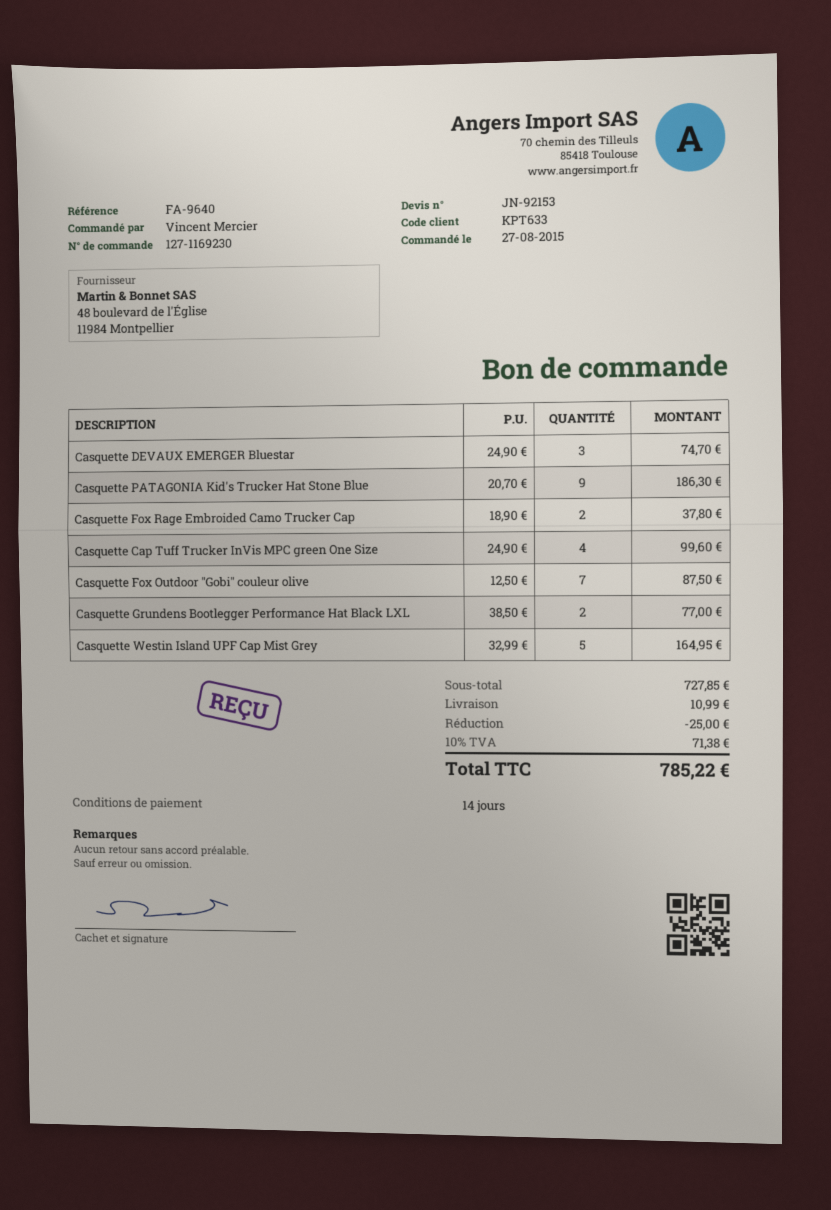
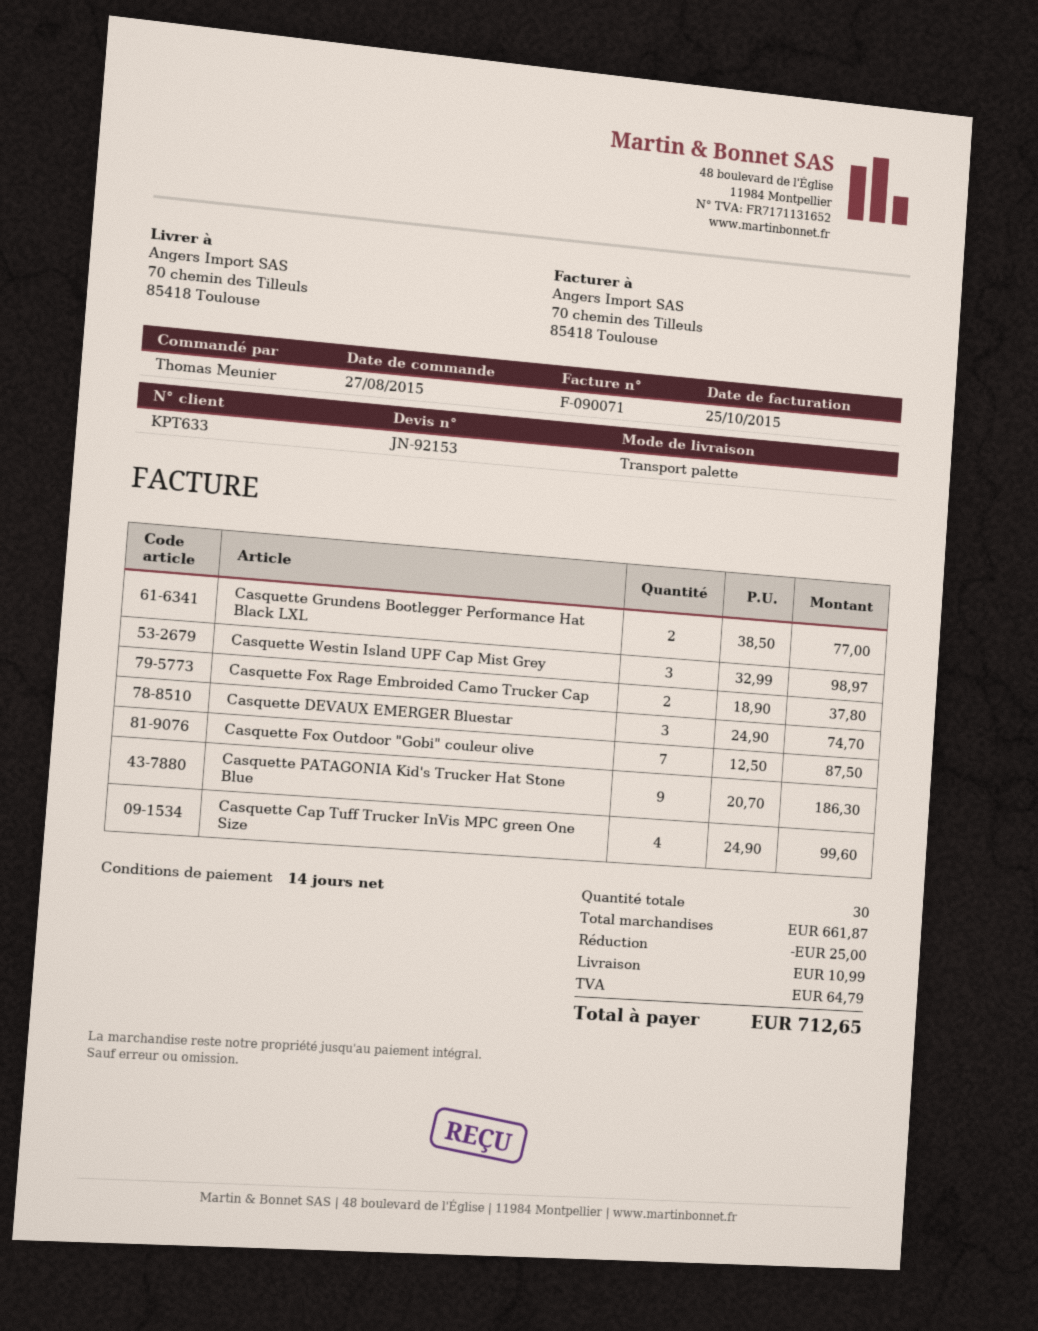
ordered by: Vincent Mercier -> Thomas Meunier
Casquette Westin Island UPF Cap Mist Grey: 5 x 32.99 = 164.95 -> 3 x 32.99 = 98.97
subtotal: 727.85 -> 661.87
tax: 71.38 -> 64.79
total: 785.22 -> 712.65

